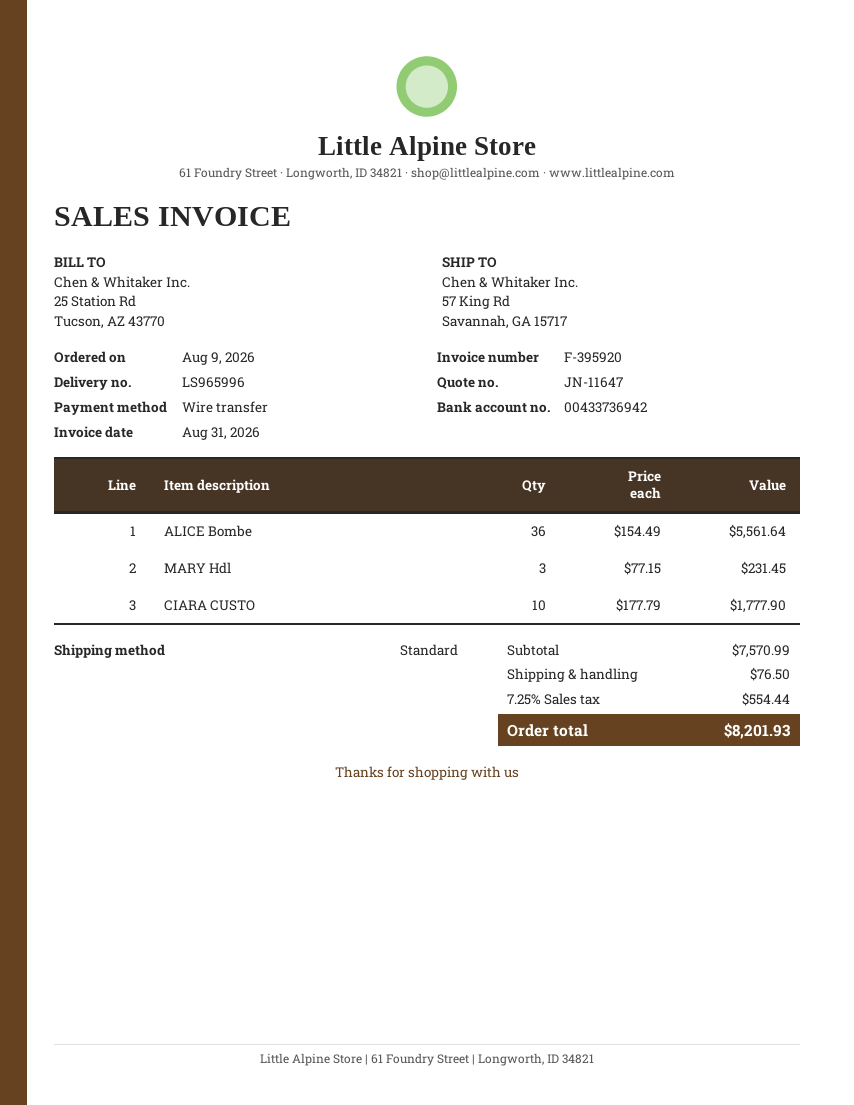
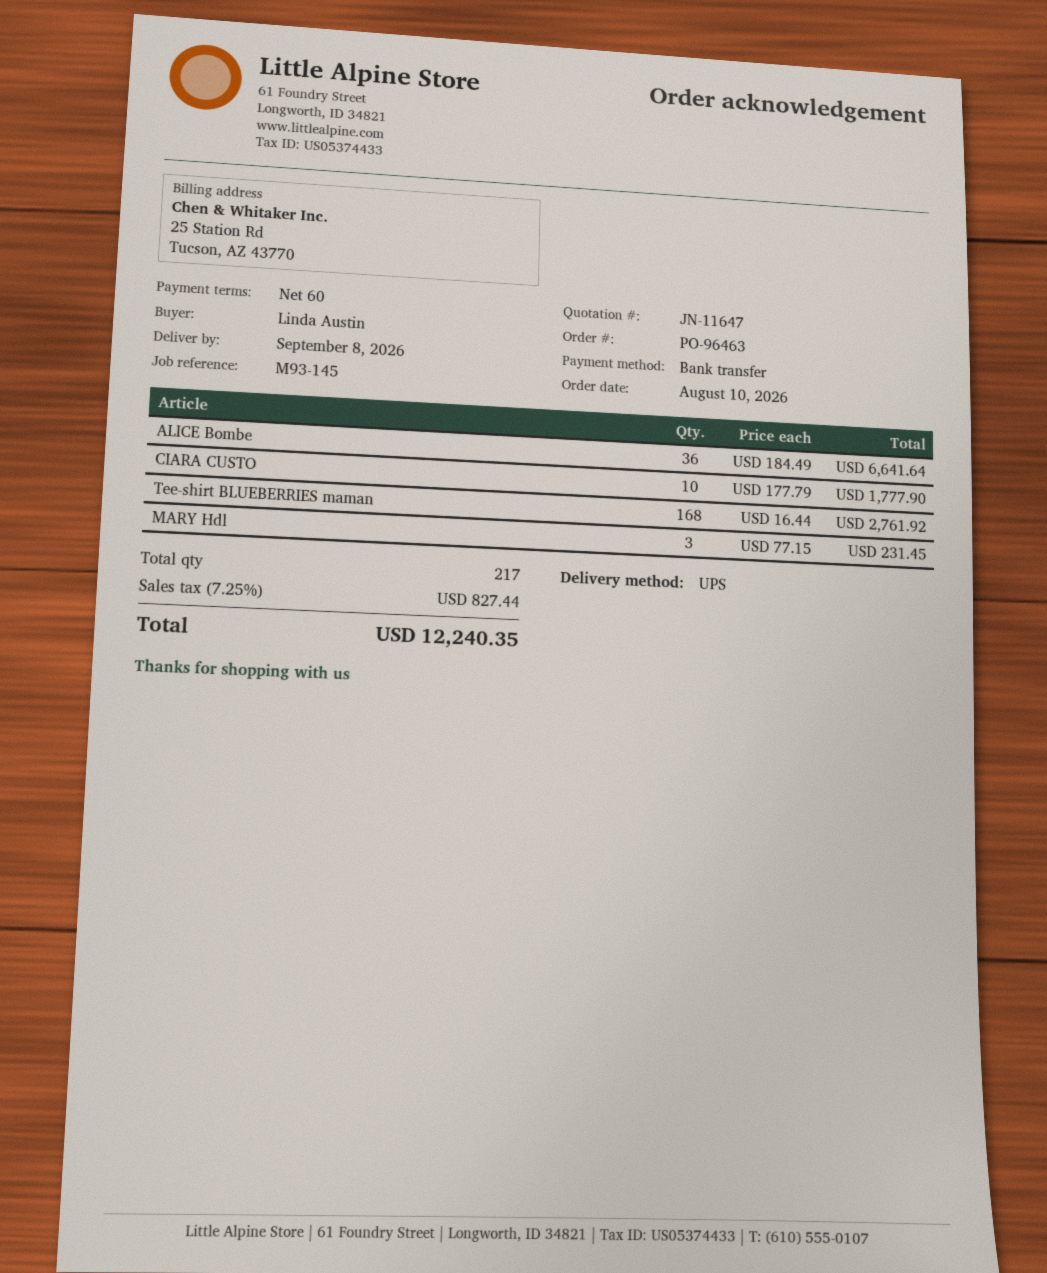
order date: 2026-08-09 -> 2026-08-10
shipping method: standard -> UPS
ALICE Bombe: 36 x 154.49 = 5561.64 -> 36 x 184.49 = 6641.64
Tee-shirt BLUEBERRIES maman: none -> 168 x 16.44 = 2761.92
shipping: 76.50 -> none
tax: 7.25% = 554.44 -> 7.25% = 827.44
total: 8201.93 -> 12240.35

